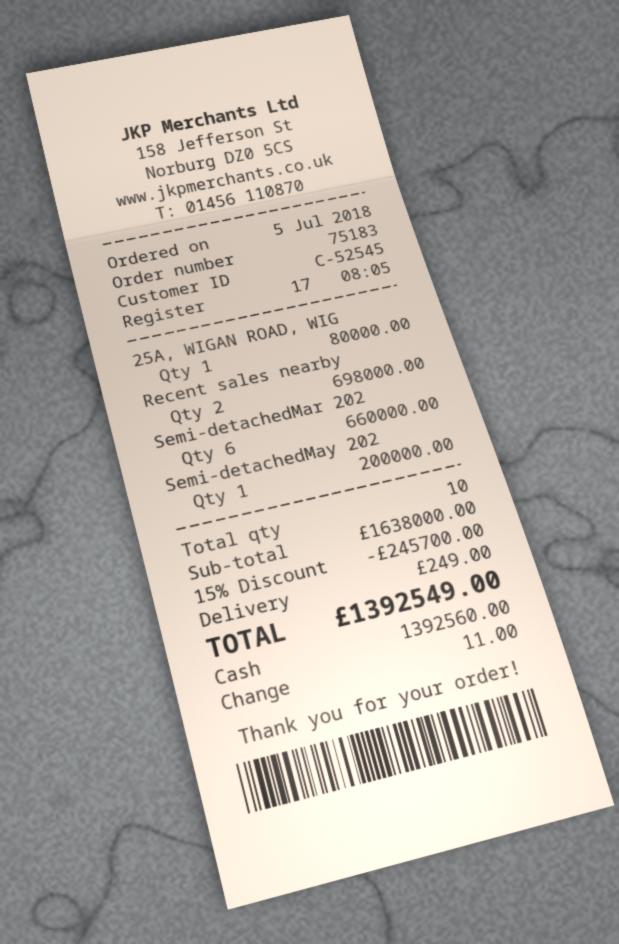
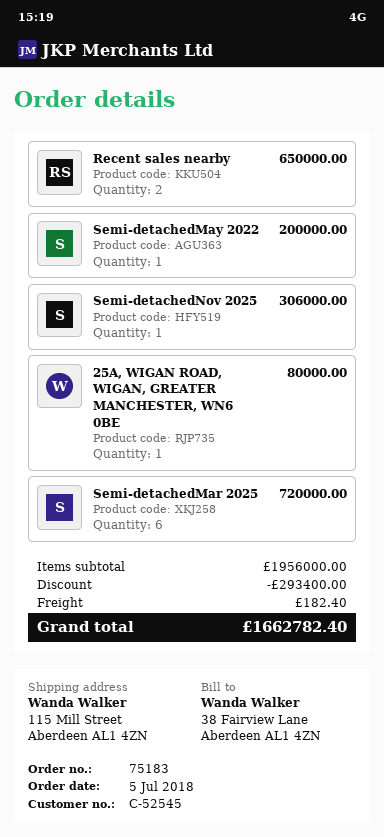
Recent sales nearby: 2 for 698000.00 -> 2 for 650000.00
Semi-detachedMar 202: 6 for 660000.00 -> 6 for 720000.00
Semi-detachedNov 2025: none -> 1 for 306000.00
subtotal: 1638000.00 -> 1956000.00
discount: 245700.00 -> 293400.00
shipping: 249.00 -> 182.40
total: 1392549.00 -> 1662782.40

